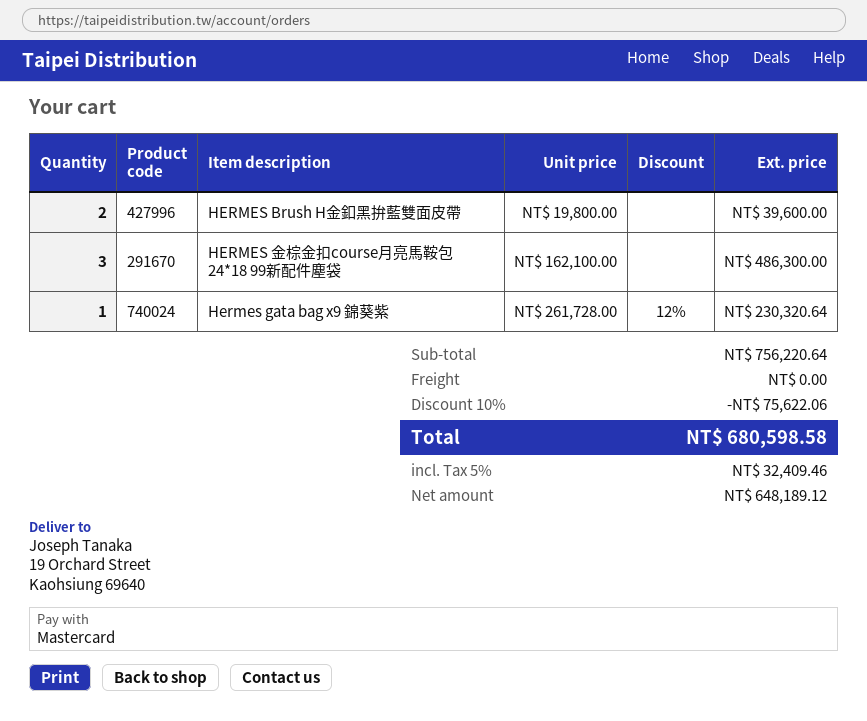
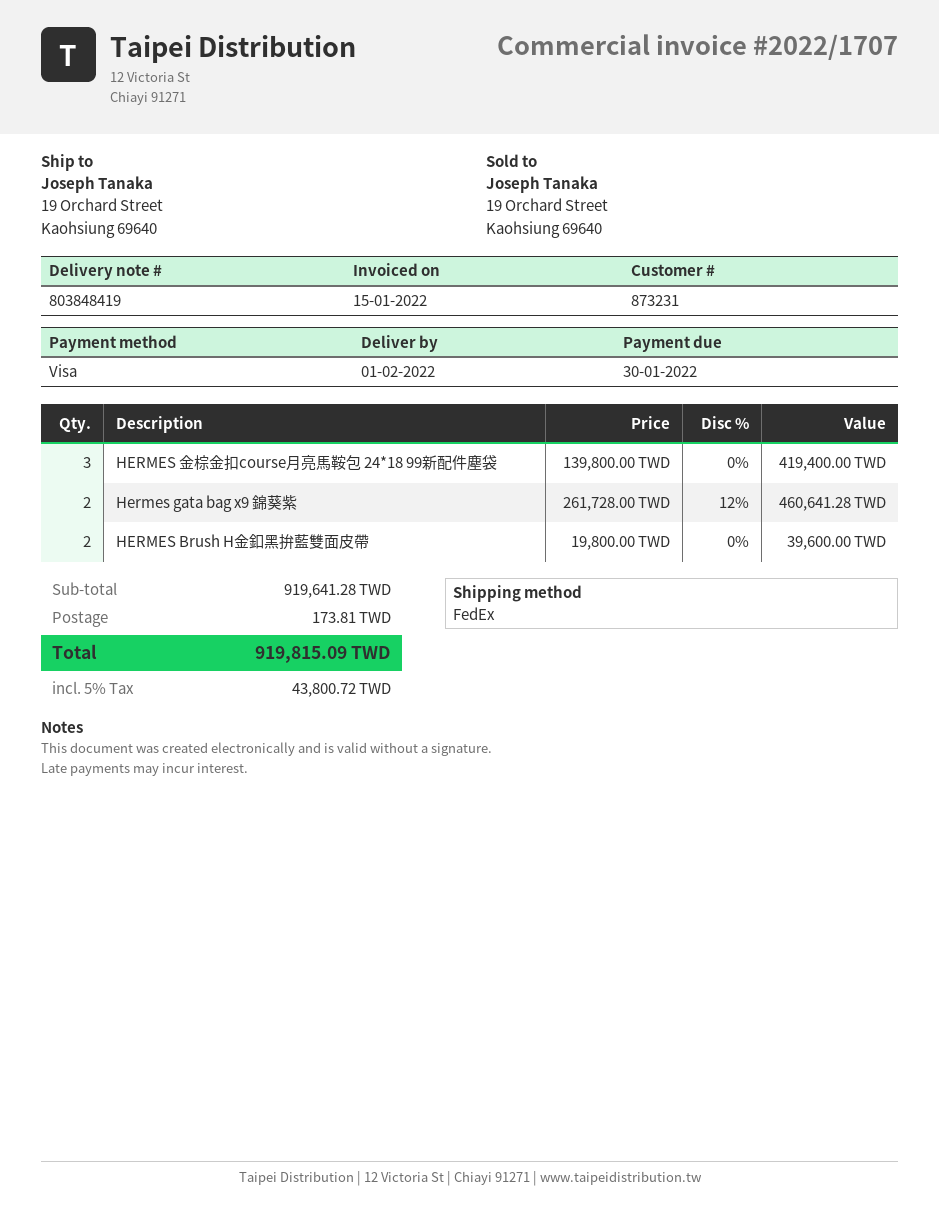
payment method: Mastercard -> Visa
HERMES 金棕金扣course月亮馬鞍包 24*18 99新配件塵袋: 3 x 162100.00 = 486300.00 -> 3 x 139800.00 = 419400.00
Hermes gata bag x9 錦葵紫: 1 x 261728.00 - 12% = 230320.64 -> 2 x 261728.00 - 12% = 460641.28
subtotal: 756220.64 -> 919641.28
discount: 10% = 75622.06 -> none
shipping: 0.00 -> 173.81
tax: 5% = 32409.46 -> 5% = 43800.72
total: 680598.58 -> 919815.09

